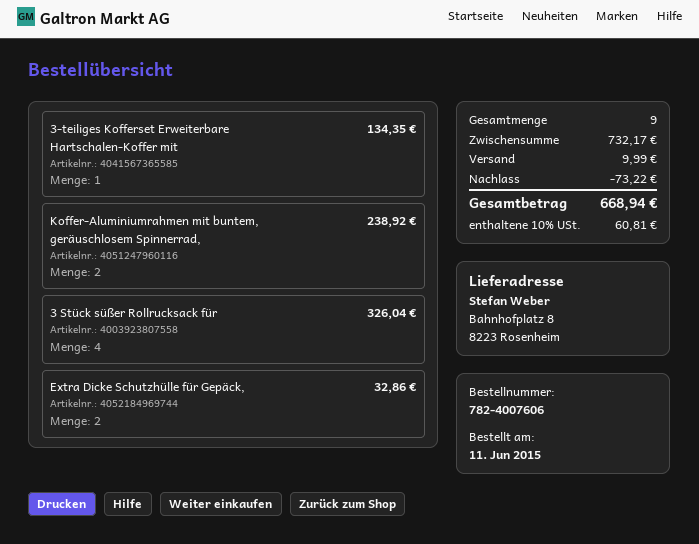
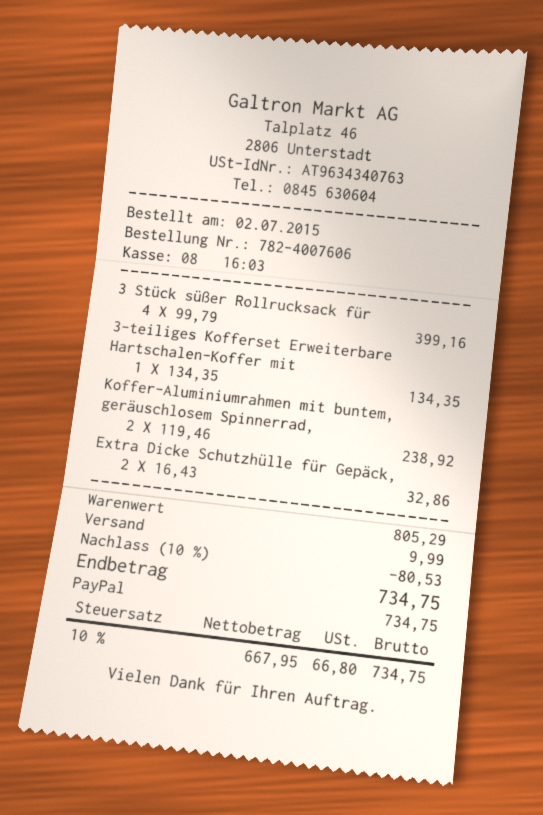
order date: 2015-06-11 -> 2015-07-02
3 Stück süßer Rollrucksack für: 4 for 326.04 -> 4 for 399.16
subtotal: 732.17 -> 805.29
discount: 73.22 -> 80.53
tax: 10% = 60.81 -> 10% = 66.80
total: 668.94 -> 734.75

